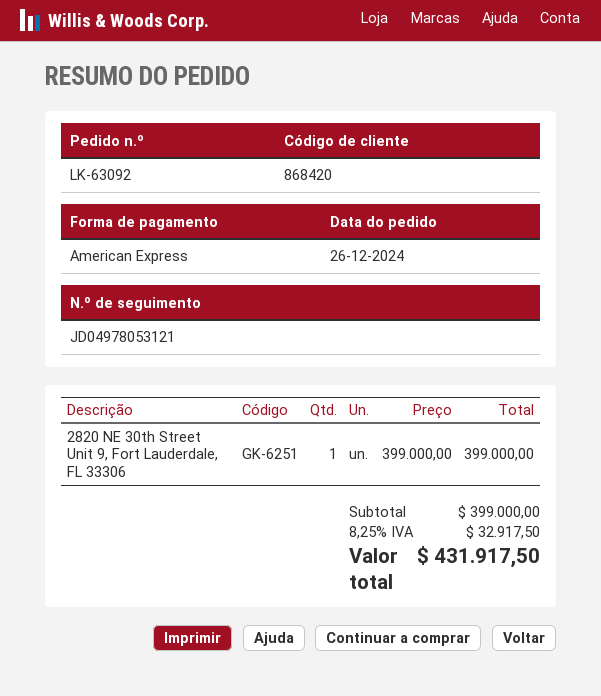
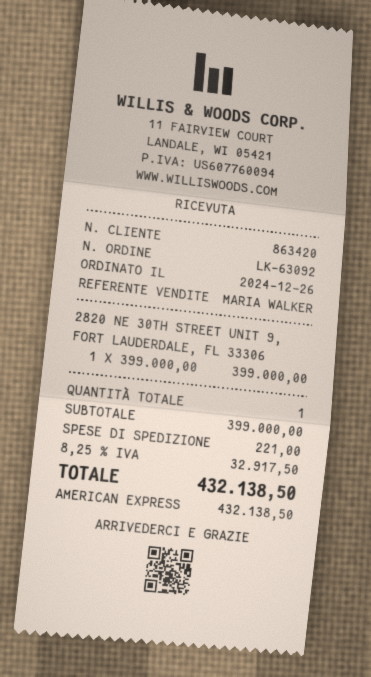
customer number: 868420 -> 863420
shipping: none -> 221.00
total: 431917.50 -> 432138.50

